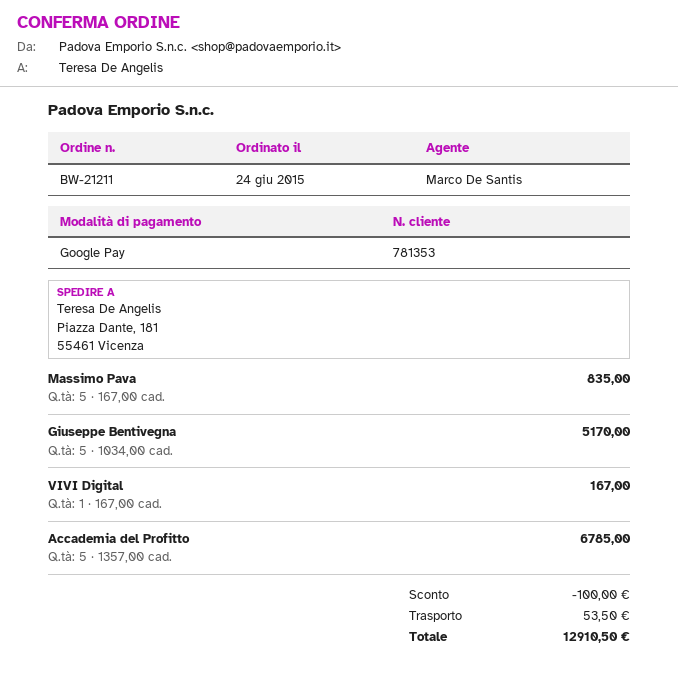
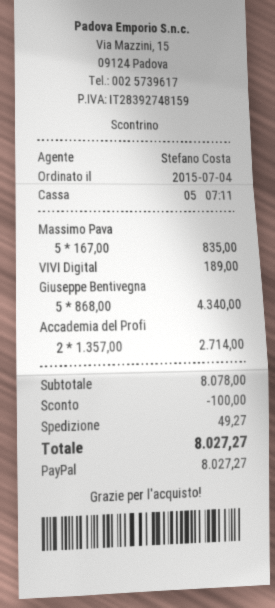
order date: 2015-06-24 -> 2015-07-04
sales rep: Marco De Santis -> Stefano Costa
payment method: Google Pay -> PayPal
Giuseppe Bentivegna: 5 x 1034.00 = 5170.00 -> 5 x 868.00 = 4340.00
VIVI Digital: 1 x 167.00 = 167.00 -> 1 x 189.00 = 189.00
Accademia del Profitto: 5 x 1357.00 = 6785.00 -> 2 x 1357.00 = 2714.00
shipping: 53.50 -> 49.27
total: 12910.50 -> 8027.27

